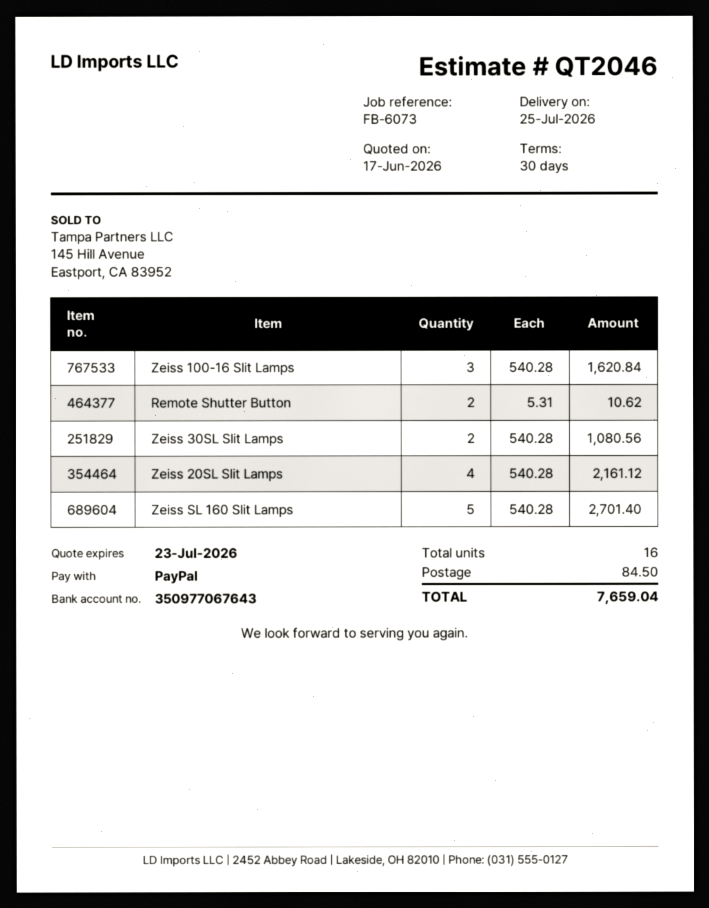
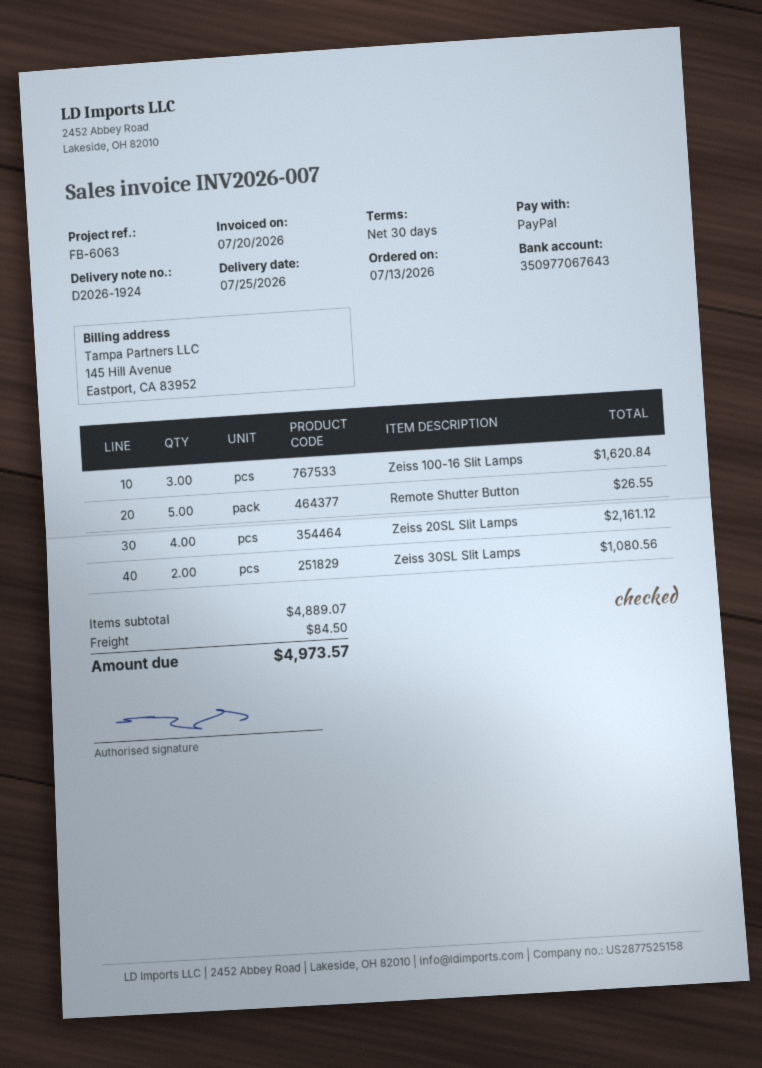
reference: FB-6073 -> FB-6063
Remote Shutter Button: 2 for 10.62 -> 5 for 26.55
Zeiss SL 160 Slit Lamps: 5 for 2701.40 -> none
total: 7659.04 -> 4973.57

